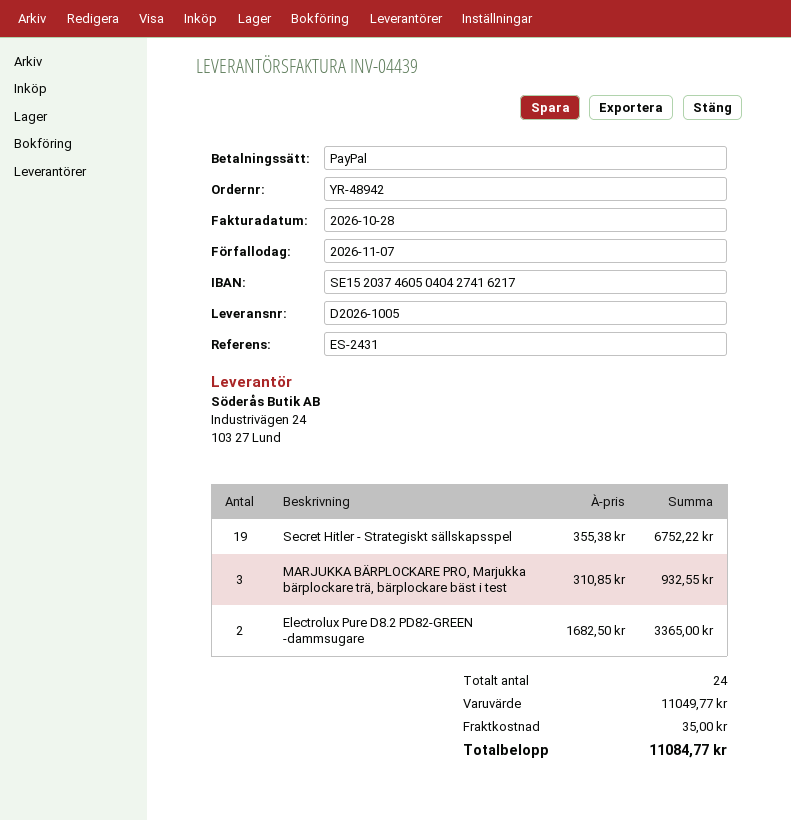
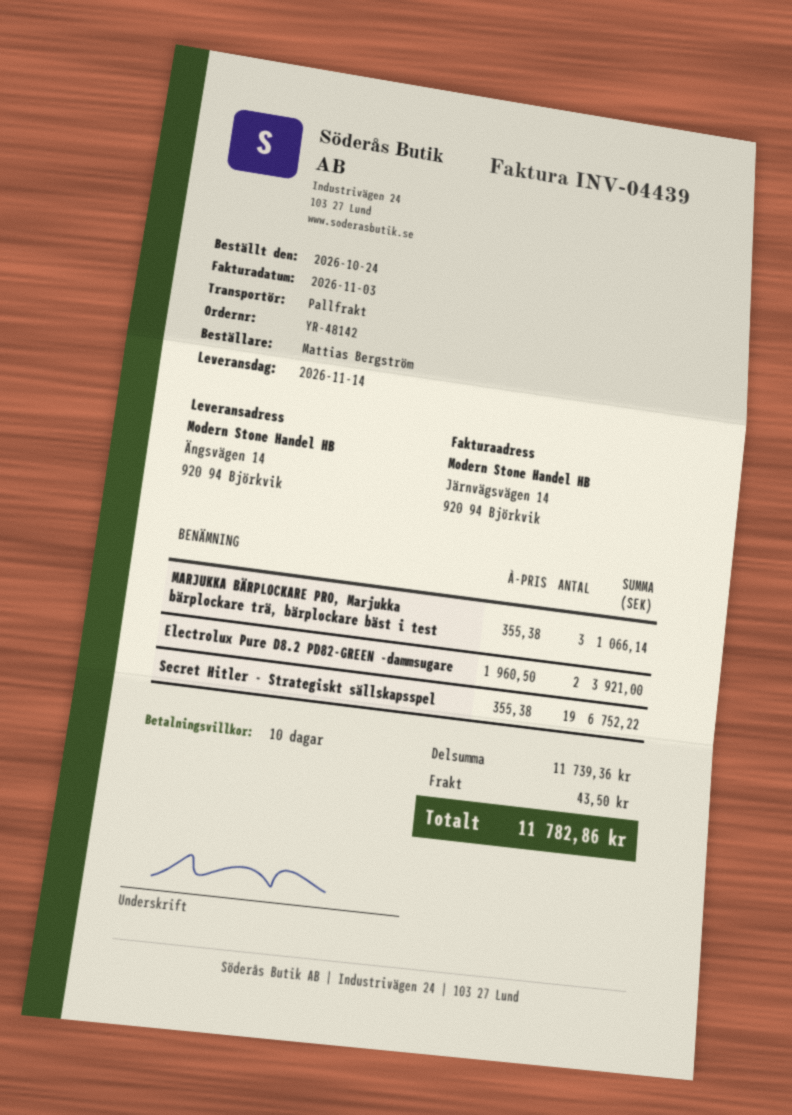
order number: YR-48942 -> YR-48142
invoice date: 2026-10-28 -> 2026-11-03
MARJUKKA BÄRPLOCKARE PRO, Marjukka bärplockare trä, bärplockare bäst i test: 3 x 310.85 = 932.55 -> 3 x 355.38 = 1066.14
Electrolux Pure D8.2 PD82-GREEN -dammsugare: 2 x 1682.50 = 3365.00 -> 2 x 1960.50 = 3921.00
subtotal: 11049.77 -> 11739.36
shipping: 35.00 -> 43.50
total: 11084.77 -> 11782.86

